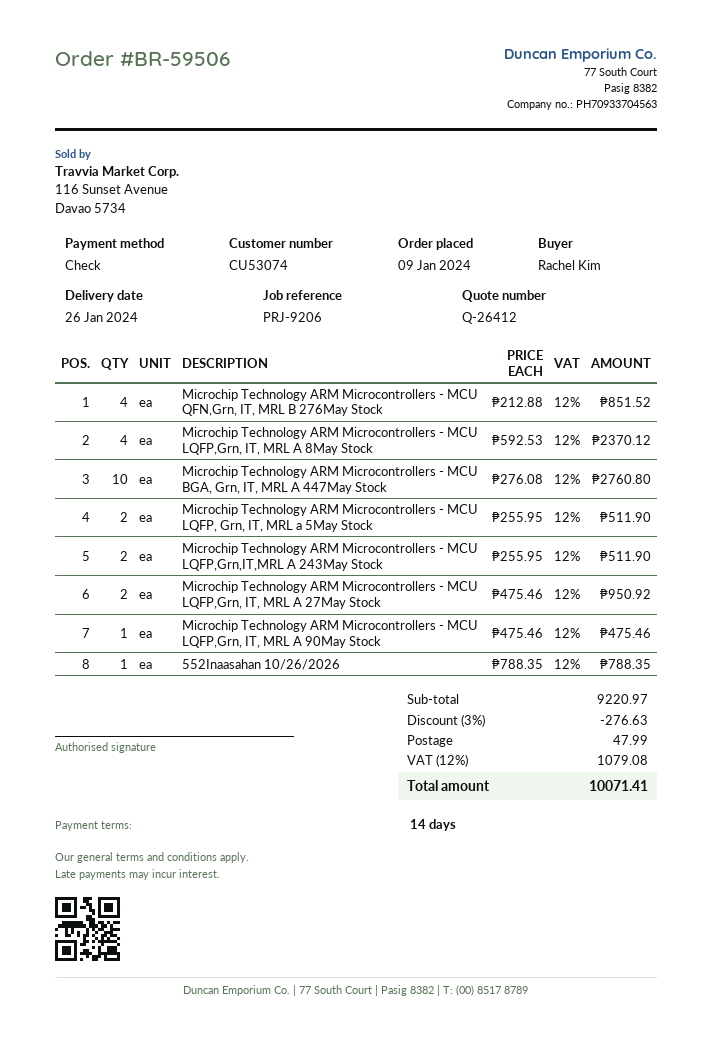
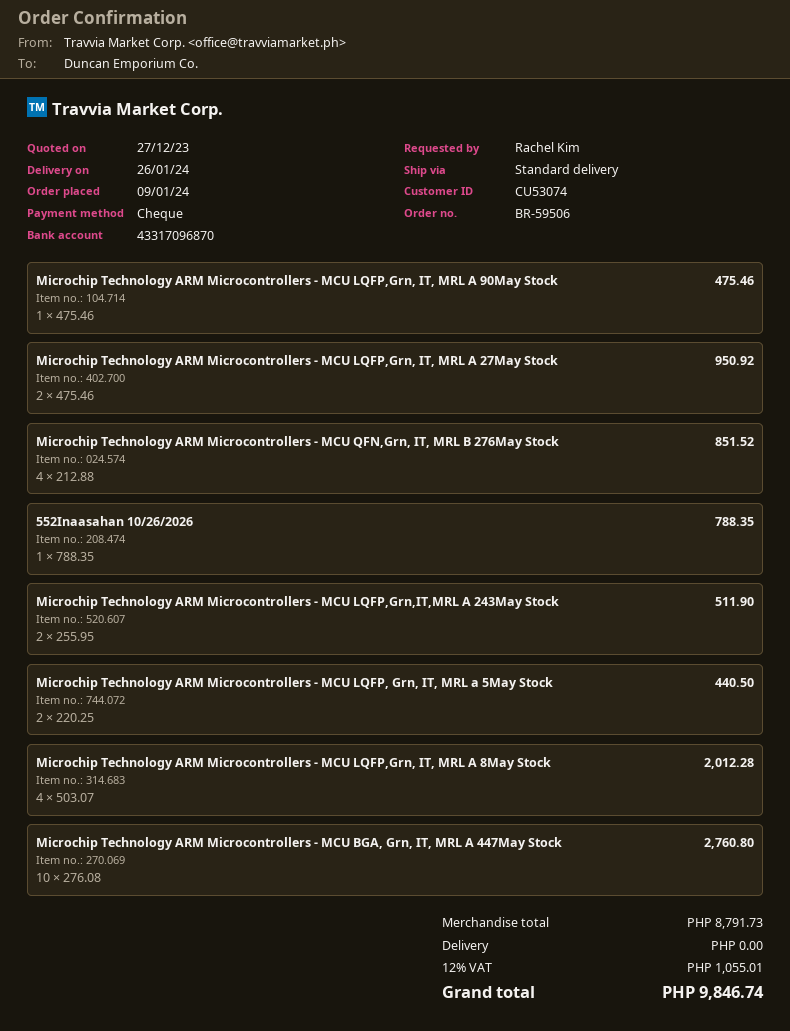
Microchip Technology ARM Microcontrollers - MCU LQFP,Grn, IT, MRL A 8May Stock: 4 x 592.53 = 2370.12 -> 4 x 503.07 = 2012.28
Microchip Technology ARM Microcontrollers - MCU LQFP, Grn, IT, MRL a 5May Stock: 2 x 255.95 = 511.90 -> 2 x 220.25 = 440.50
subtotal: 9220.97 -> 8791.73
discount: 3% = 276.63 -> none
shipping: 47.99 -> 0.00
tax: 12% = 1079.08 -> 12% = 1055.01
total: 10071.41 -> 9846.74

